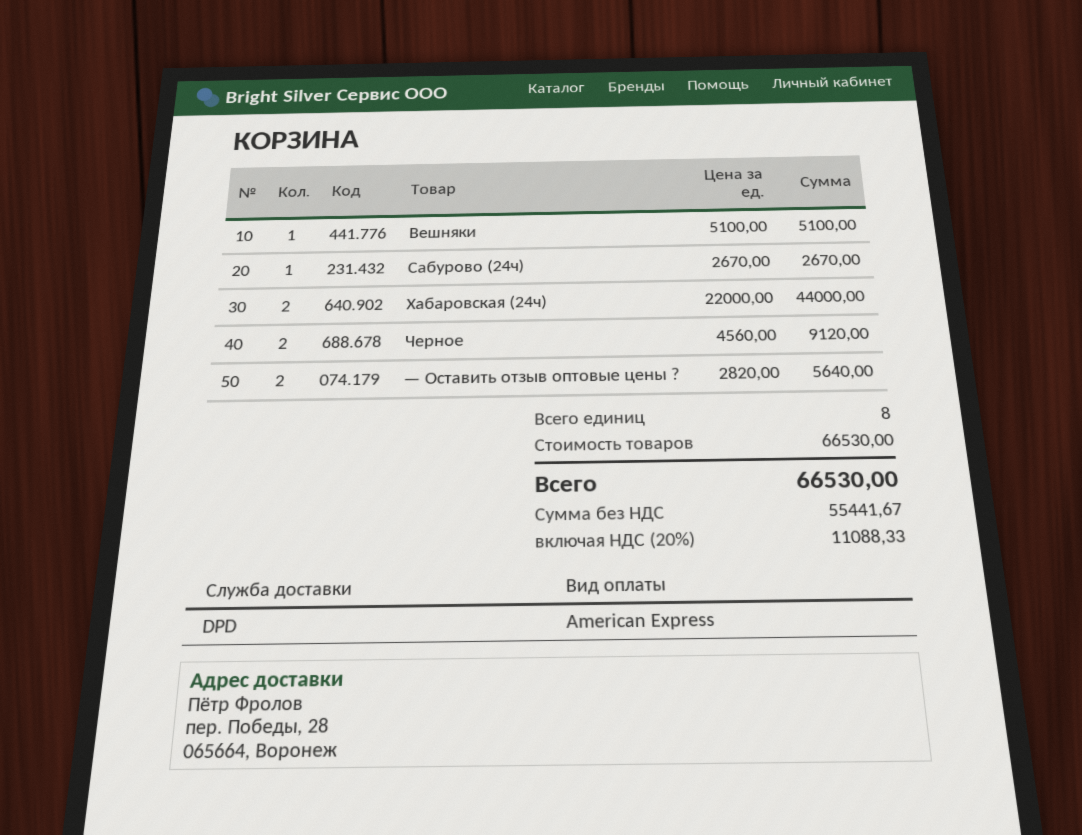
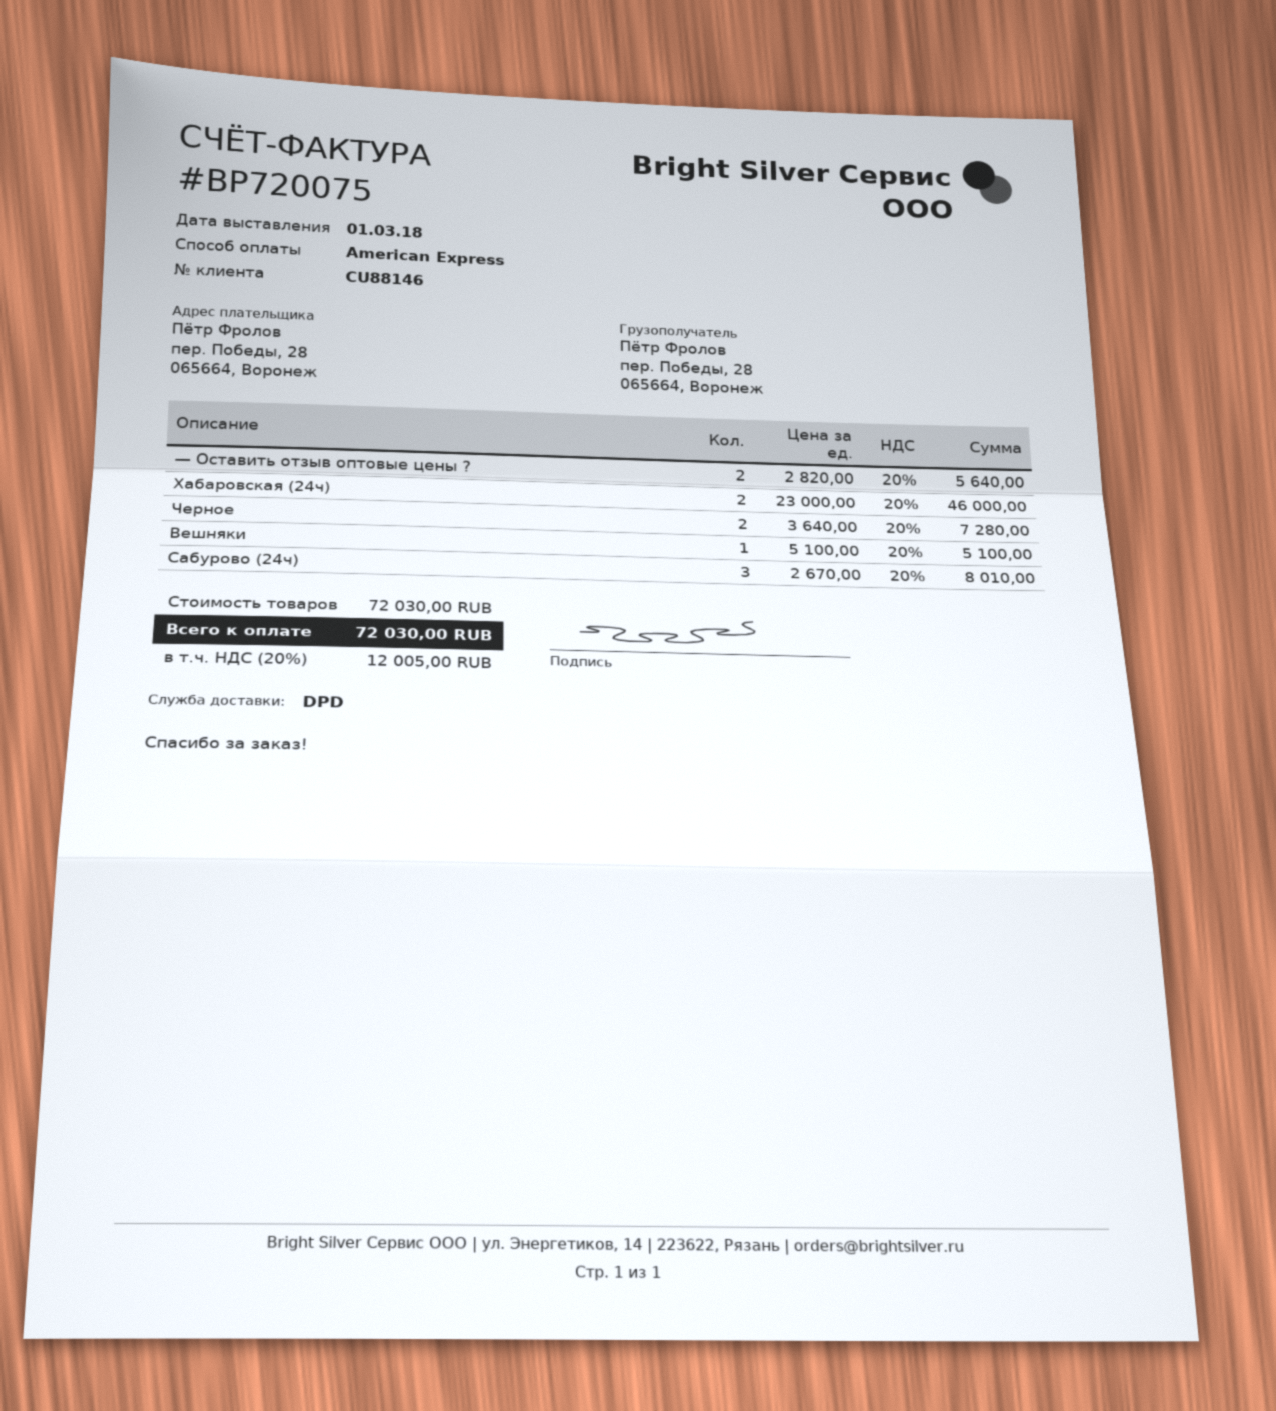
Сабурово (24ч): 1 x 2670.00 = 2670.00 -> 3 x 2670.00 = 8010.00
Хабаровская (24ч): 2 x 22000.00 = 44000.00 -> 2 x 23000.00 = 46000.00
Черное: 2 x 4560.00 = 9120.00 -> 2 x 3640.00 = 7280.00
subtotal: 66530.00 -> 72030.00
tax: 20% = 11088.33 -> 20% = 12005.00
total: 66530.00 -> 72030.00

